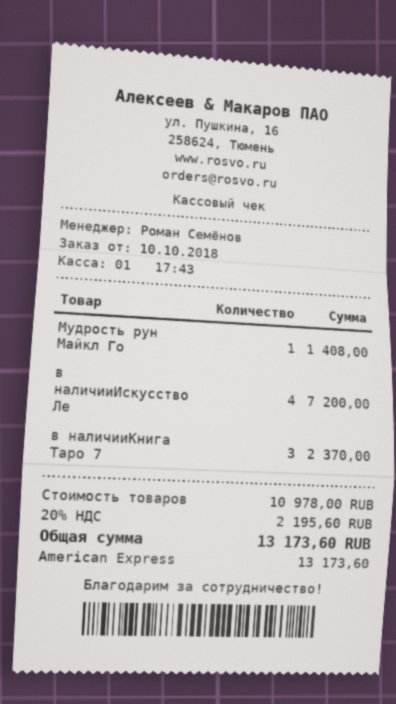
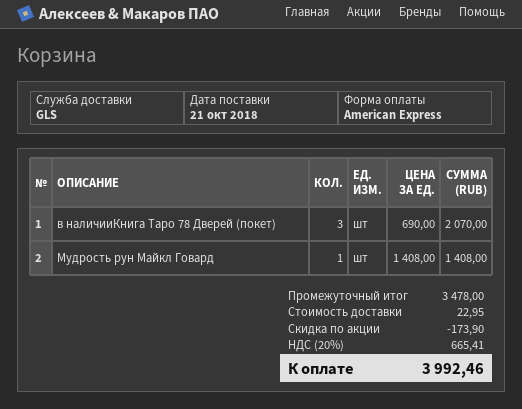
в наличииИскусство Ле: 4 for 7200.00 -> none
в наличииКнига Таро 7: 3 for 2370.00 -> 3 for 2070.00
subtotal: 10978.00 -> 3478.00
discount: none -> 173.90
shipping: none -> 22.95
tax: 20% = 2195.60 -> 20% = 665.41
total: 13173.60 -> 3992.46

